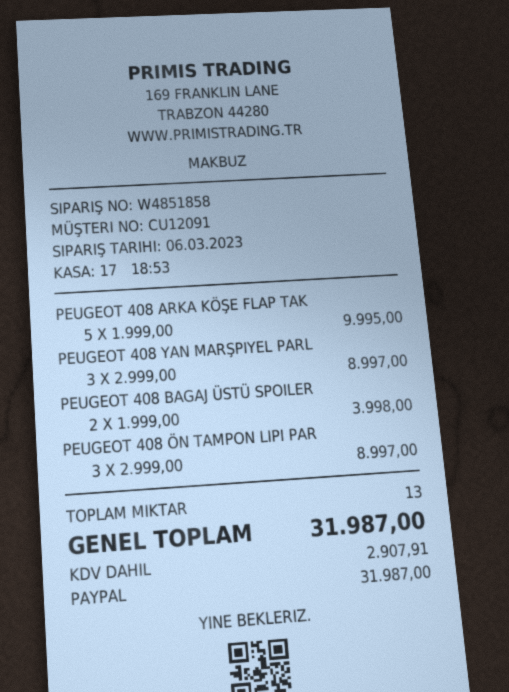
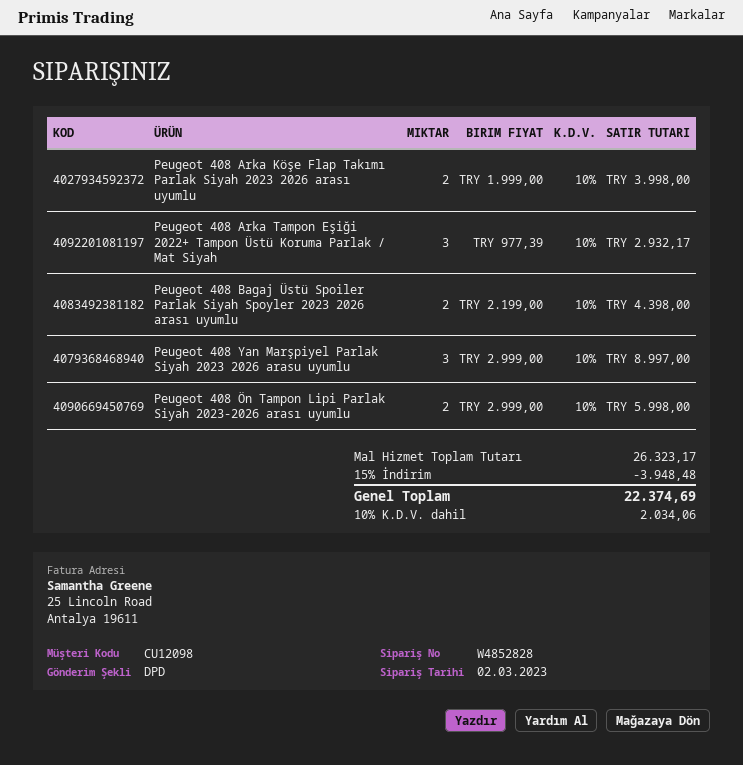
order number: W4851858 -> W4852828
order date: 2023-03-06 -> 2023-03-02
customer number: CU12091 -> CU12098
PEUGEOT 408 ARKA KÖŞE FLAP TAK: 5 x 1999.00 = 9995.00 -> 2 x 1999.00 = 3998.00
PEUGEOT 408 BAGAJ ÜSTÜ SPOILER: 2 x 1999.00 = 3998.00 -> 2 x 2199.00 = 4398.00
PEUGEOT 408 ÖN TAMPON LIPI PAR: 3 x 2999.00 = 8997.00 -> 2 x 2999.00 = 5998.00
Peugeot 408 Arka Tampon Eşiği 2022+ Tampon Üstü Koruma Parlak / Mat Siyah: none -> 3 x 977.39 = 2932.17
discount: none -> 15% = 3948.48
tax: 2907.91 -> 2034.06
total: 31987.00 -> 22374.69

